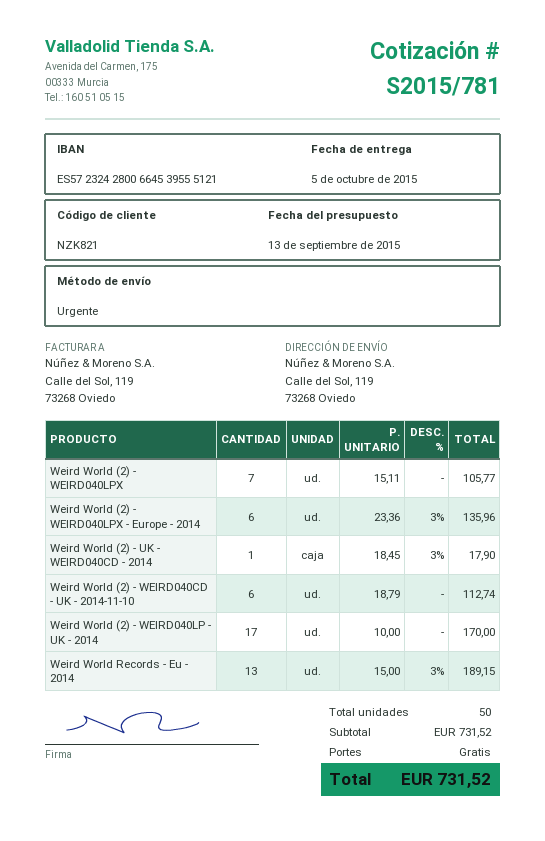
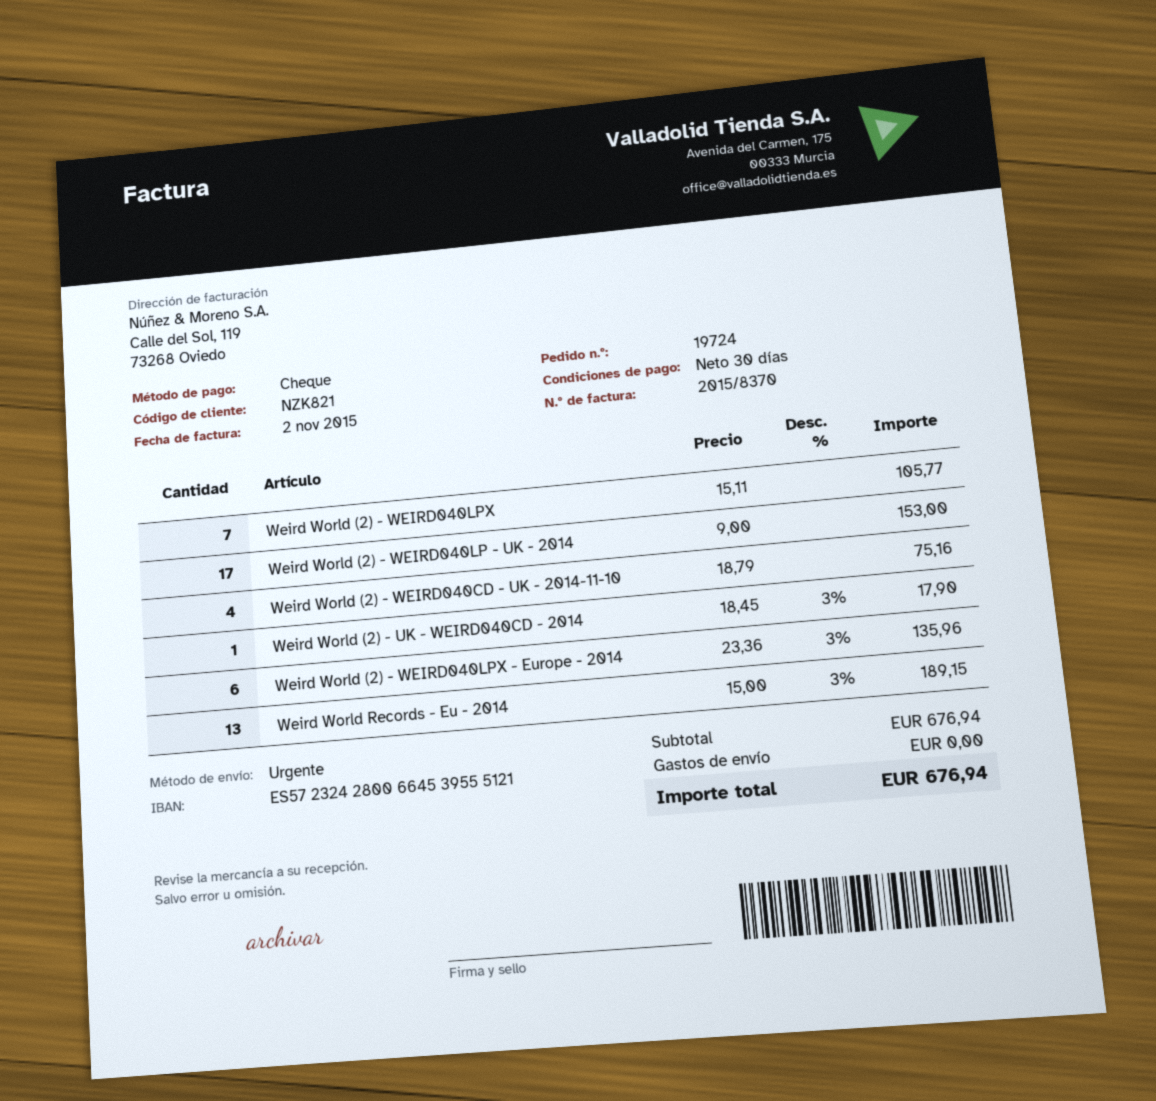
Weird World (2) - WEIRD040CD - UK - 2014-11-10: 6 x 18.79 = 112.74 -> 4 x 18.79 = 75.16
Weird World (2) - WEIRD040LP - UK - 2014: 17 x 10.00 = 170.00 -> 17 x 9.00 = 153.00
subtotal: 731.52 -> 676.94
total: 731.52 -> 676.94

